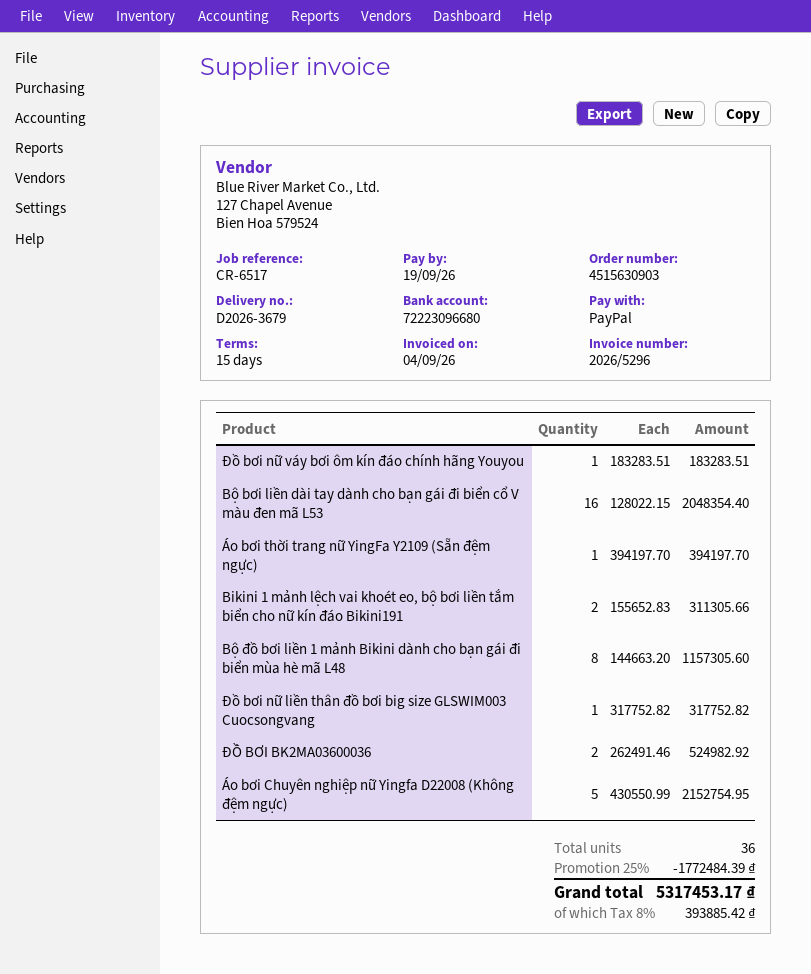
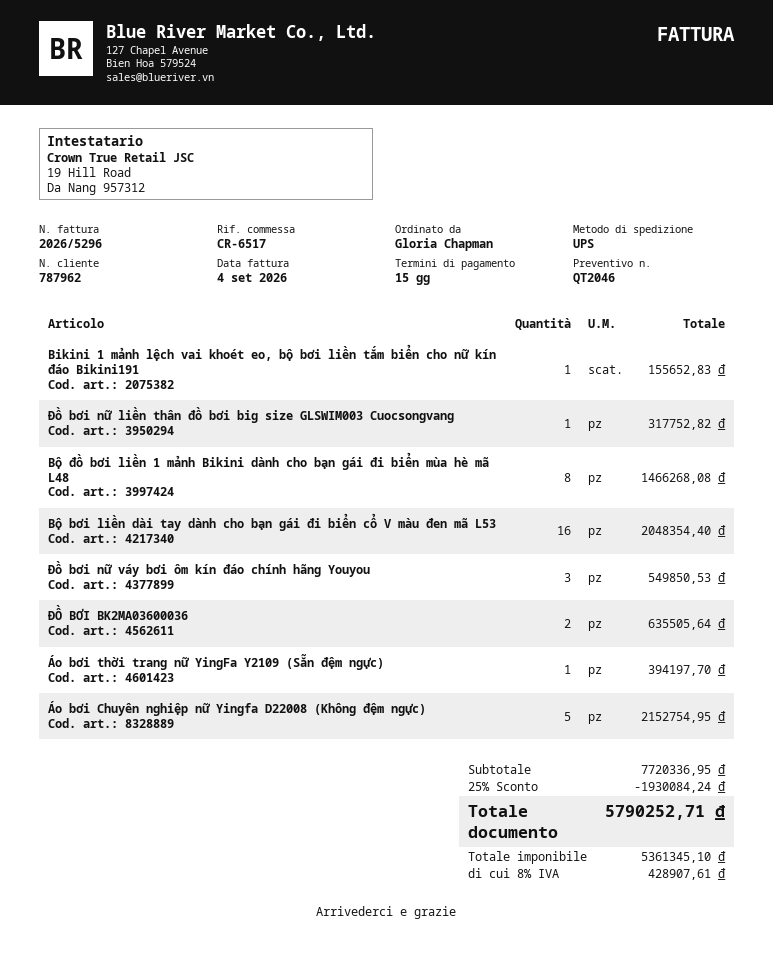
Đồ bơi nữ váy bơi ôm kín đáo chính hãng Youyou: 1 for 183283.51 -> 3 for 549850.53
Bikini 1 mảnh lệch vai khoét eo, bộ bơi liền tắm biển cho nữ kín đáo Bikini191: 2 for 311305.66 -> 1 for 155652.83
Bộ đồ bơi liền 1 mảnh Bikini dành cho bạn gái đi biển mùa hè mã L48: 8 for 1157305.60 -> 8 for 1466268.08
ĐỒ BƠI BK2MA03600036: 2 for 524982.92 -> 2 for 635505.64
discount: 25% = 1772484.39 -> 25% = 1930084.24
tax: 8% = 393885.42 -> 8% = 428907.61
total: 5317453.17 -> 5790252.71

